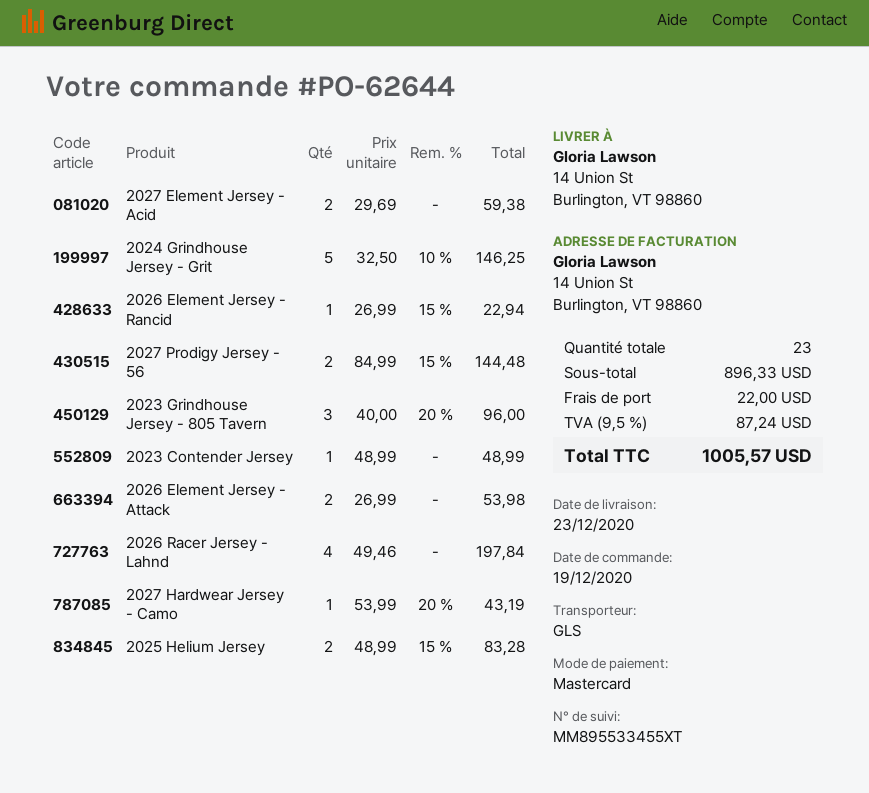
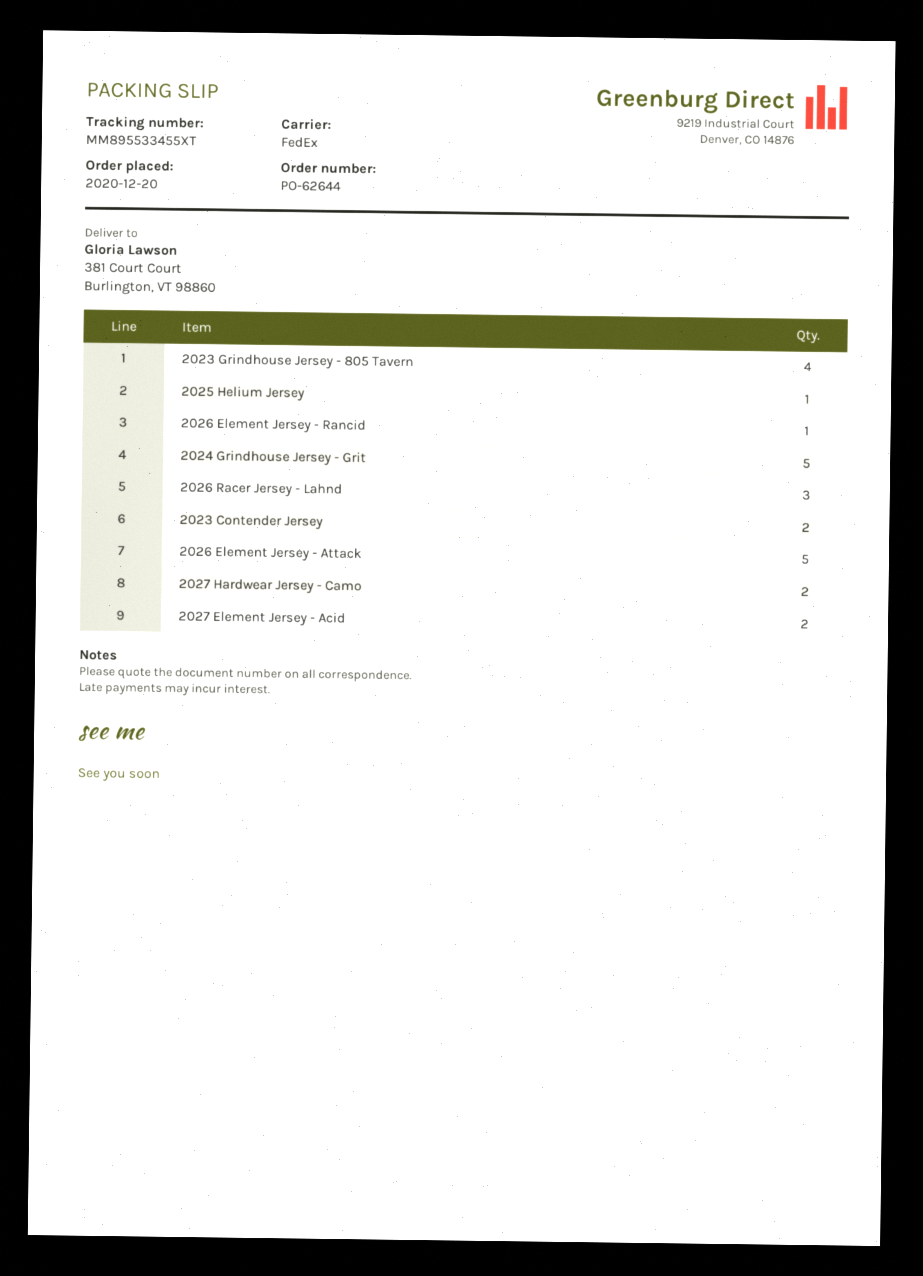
order date: 2020-12-19 -> 2020-12-20
shipping method: GLS -> FedEx
ship to: 14 Union St, Burlington, VT 98860 -> 381 Court Court, Burlington, VT 98860
2027 Prodigy Jersey - 56: 2 -> none
2023 Grindhouse Jersey - 805 Tavern: 3 -> 4
2023 Contender Jersey: 1 -> 2
2026 Element Jersey - Attack: 2 -> 5
2026 Racer Jersey - Lahnd: 4 -> 3
2027 Hardwear Jersey - Camo: 1 -> 2
2025 Helium Jersey: 2 -> 1

